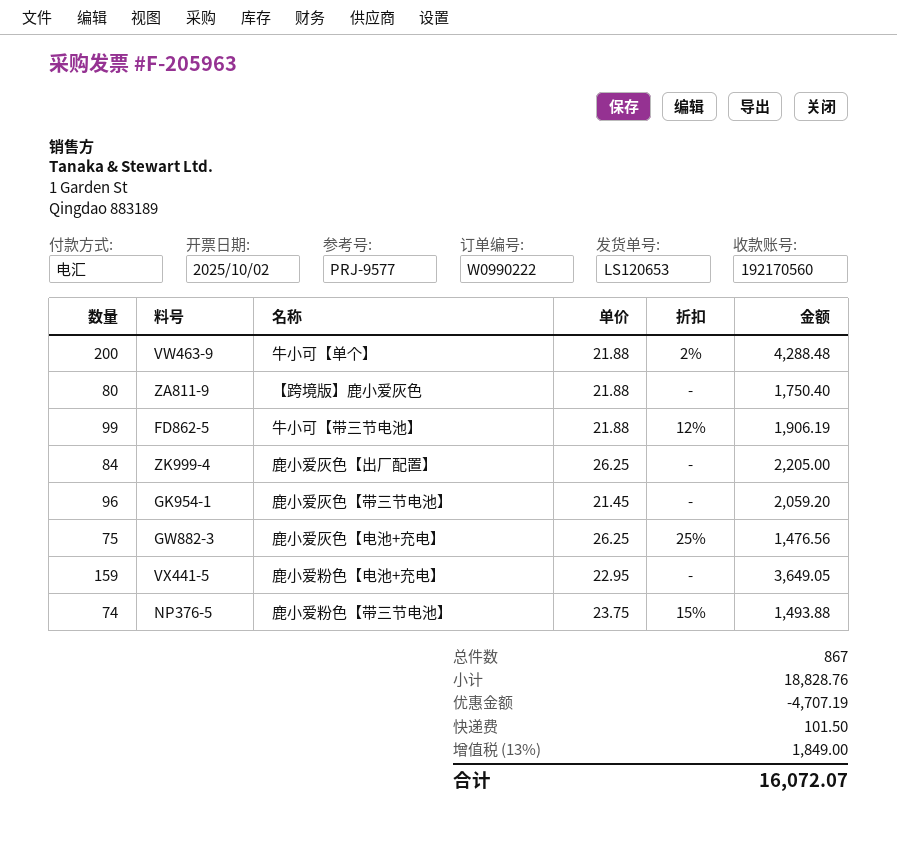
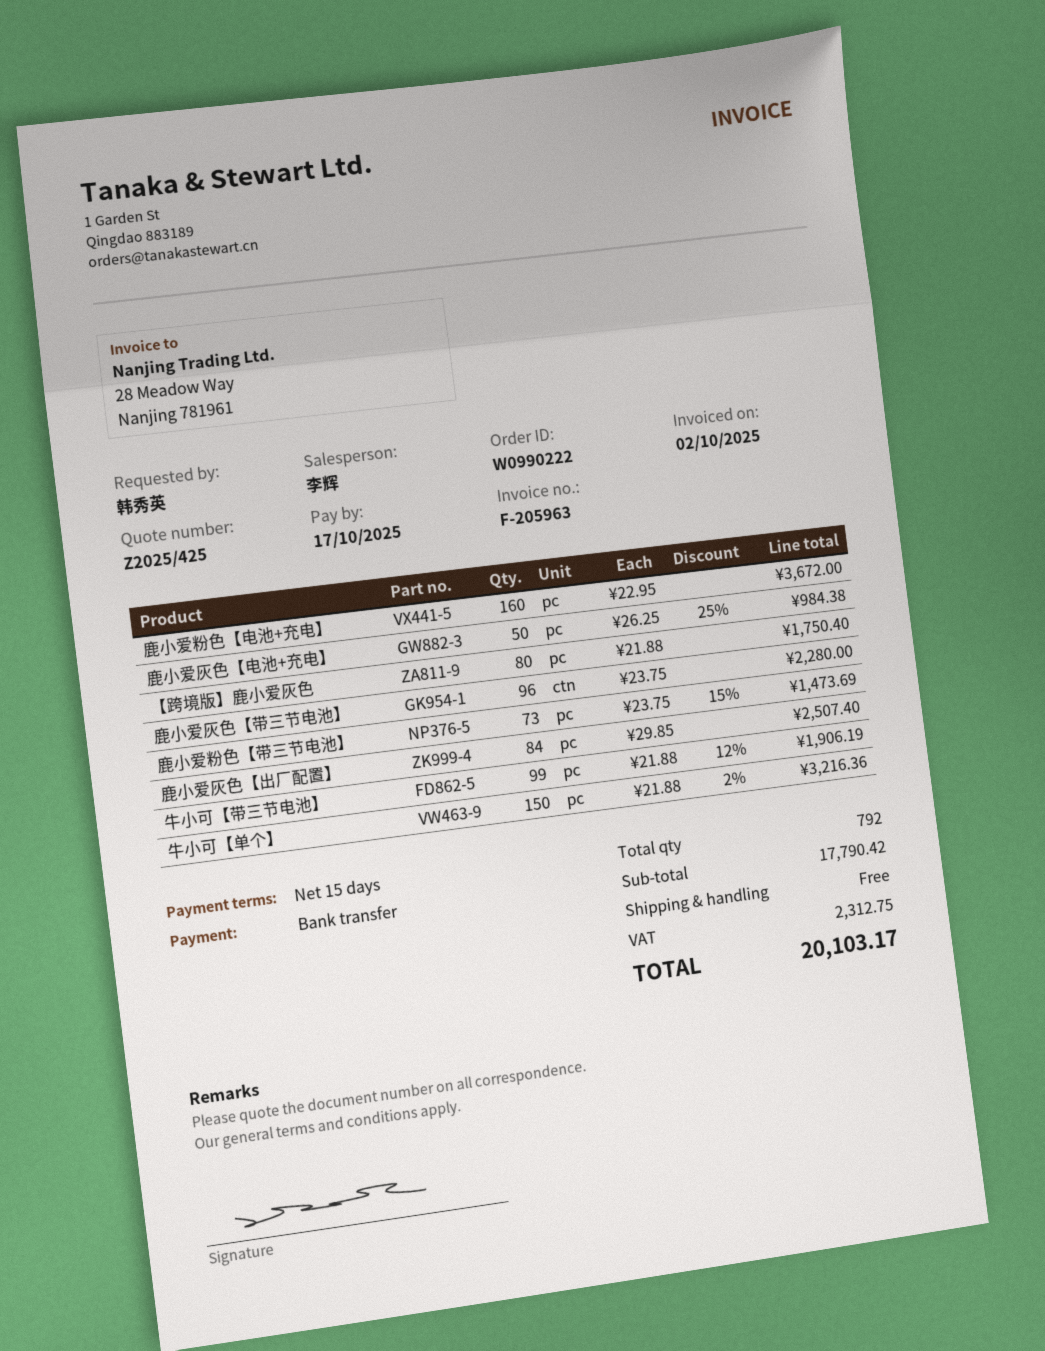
牛小可【单个】: 200 x 21.88 - 2% = 4288.48 -> 150 x 21.88 - 2% = 3216.36
鹿小爱灰色【出厂配置】: 84 x 26.25 = 2205.00 -> 84 x 29.85 = 2507.40
鹿小爱灰色【带三节电池】: 96 x 21.45 = 2059.20 -> 96 x 23.75 = 2280.00
鹿小爱灰色【电池+充电】: 75 x 26.25 - 25% = 1476.56 -> 50 x 26.25 - 25% = 984.38
鹿小爱粉色【电池+充电】: 159 x 22.95 = 3649.05 -> 160 x 22.95 = 3672.00
鹿小爱粉色【带三节电池】: 74 x 23.75 - 15% = 1493.88 -> 73 x 23.75 - 15% = 1473.69
total quantity: 867 -> 792
subtotal: 18828.76 -> 17790.42
discount: 4707.19 -> none
shipping: 101.50 -> 0.00
tax: 1849.00 -> 2312.75
total: 16072.07 -> 20103.17

